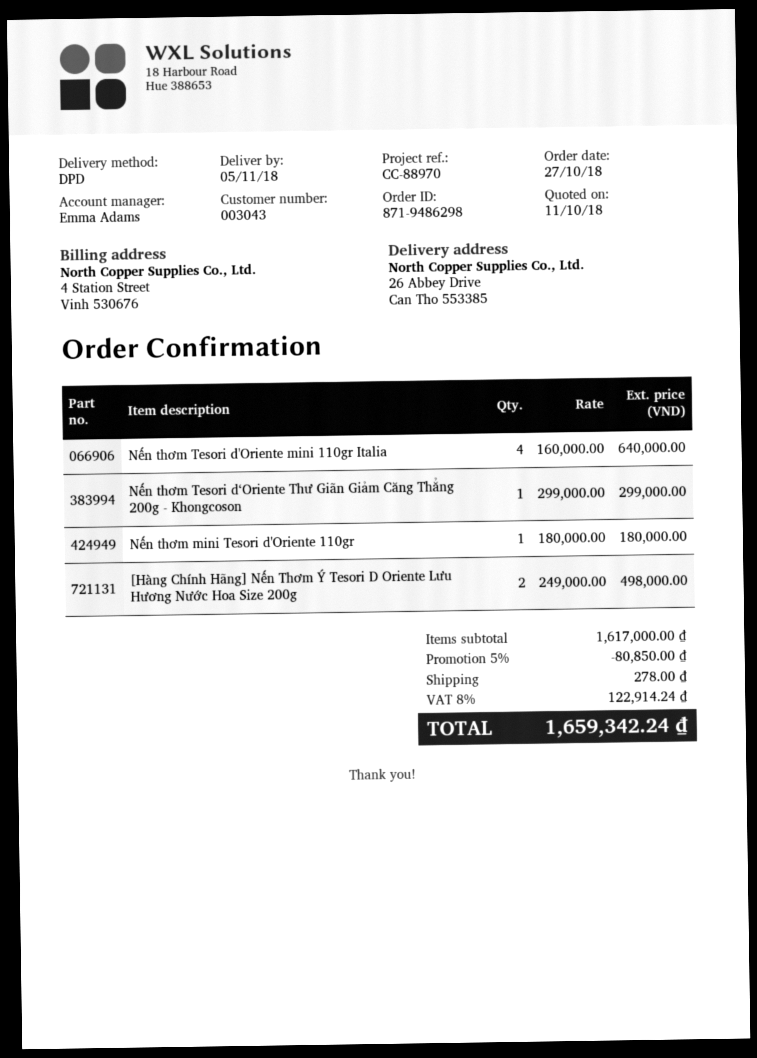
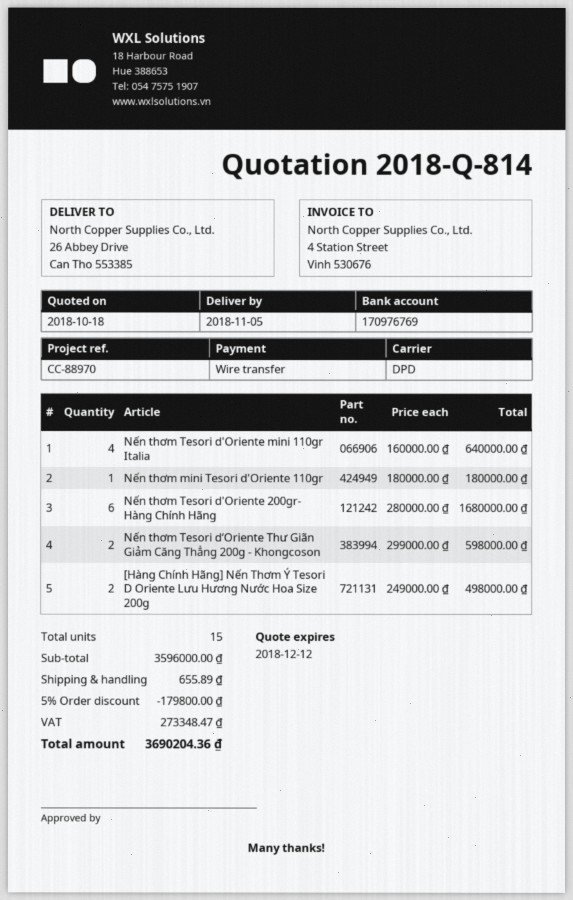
quote date: 2018-10-11 -> 2018-10-18
Nến thơm Tesori d‘Oriente Thư Giãn Giảm Căng Thẳng 200g - Khongcoson: 1 x 299000.00 = 299000.00 -> 2 x 299000.00 = 598000.00
Nến thơm Tesori d'Oriente 200gr- Hàng Chính Hãng: none -> 6 x 280000.00 = 1680000.00
subtotal: 1617000.00 -> 3596000.00
discount: 5% = 80850.00 -> 5% = 179800.00
shipping: 278.00 -> 655.89
tax: 122914.24 -> 273348.47
total: 1659342.24 -> 3690204.36

